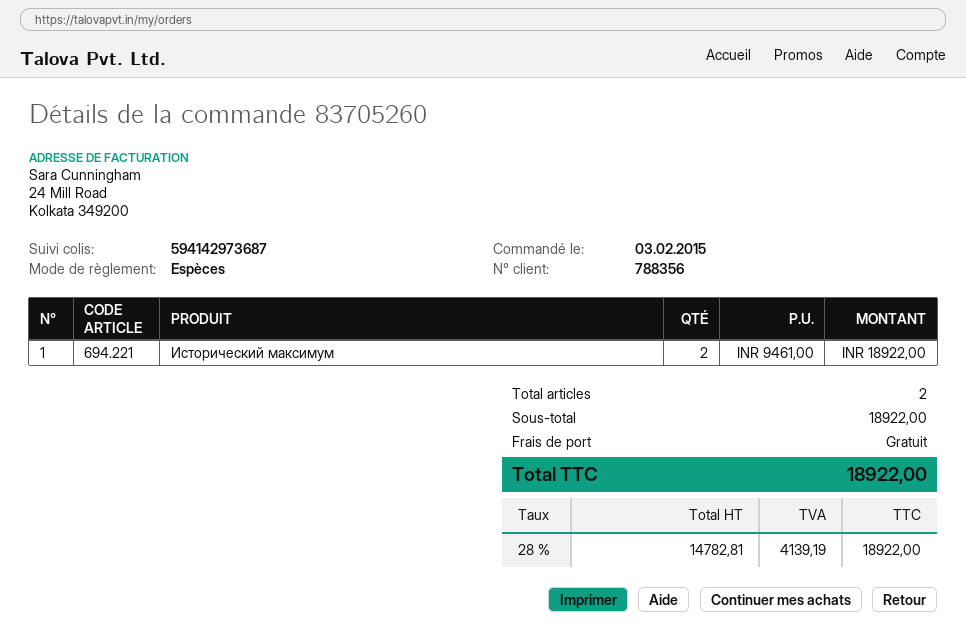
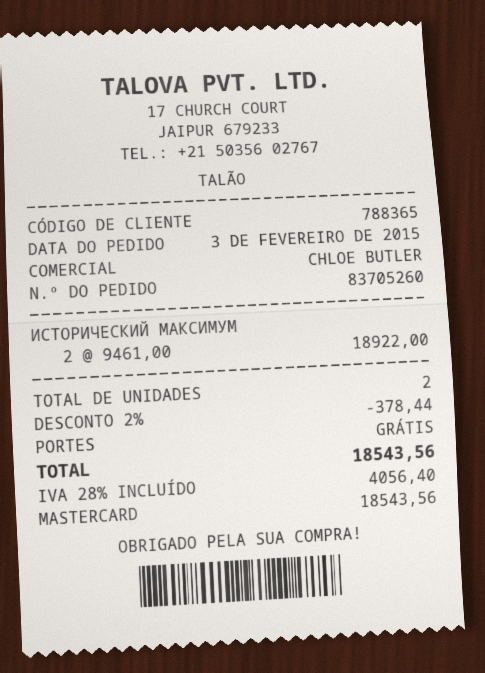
customer number: 788356 -> 788365
payment method: cash -> Mastercard
discount: none -> 2% = 378.44
tax: 28% = 4139.19 -> 28% = 4056.40
total: 18922.00 -> 18543.56

